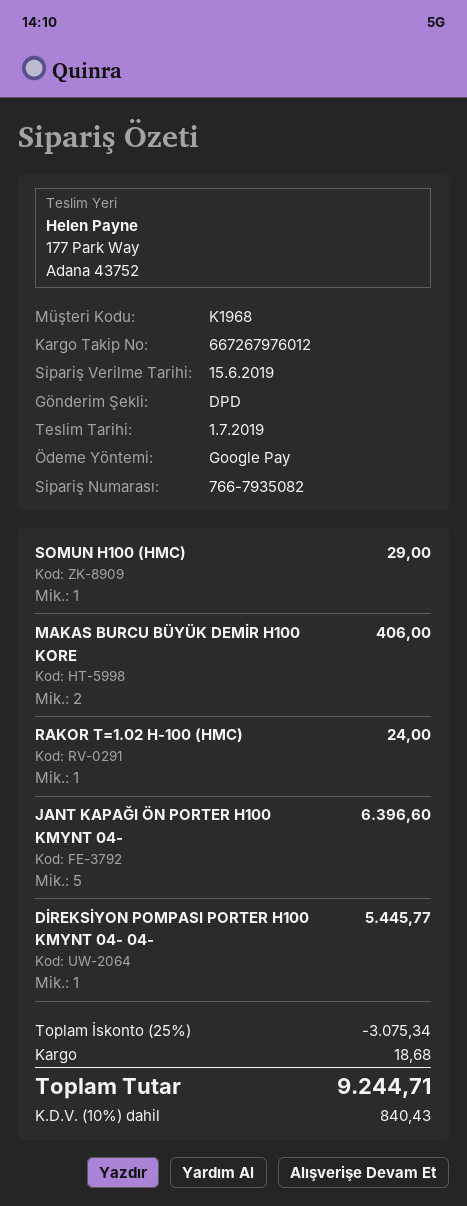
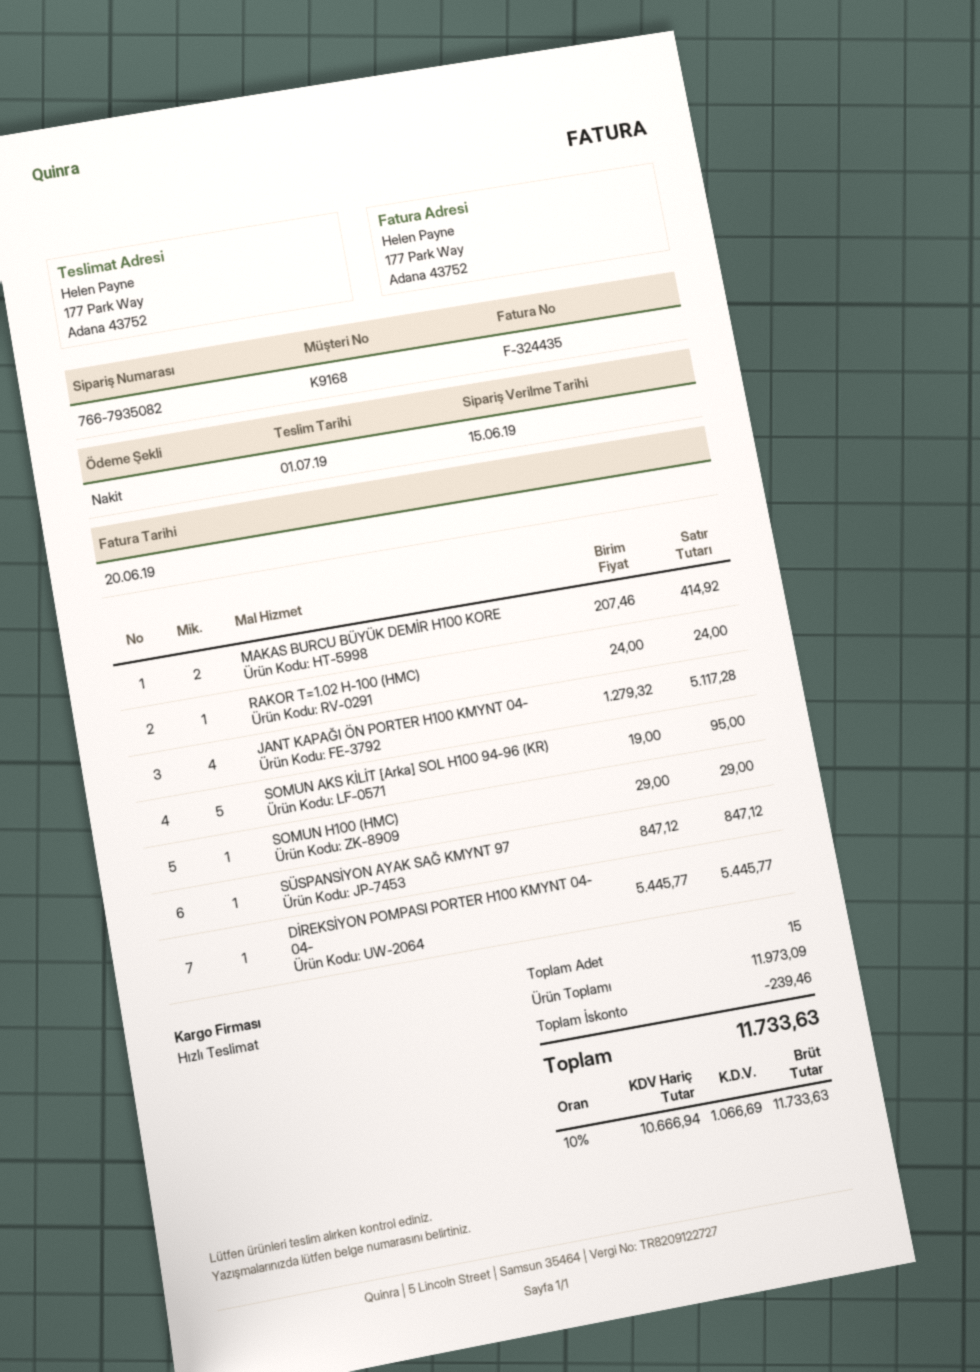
customer number: K1968 -> K9168
payment method: Google Pay -> cash
shipping method: DPD -> express
MAKAS BURCU BÜYÜK DEMİR H100 KORE: 2 for 406.00 -> 2 for 414.92
JANT KAPAĞI ÖN PORTER H100 KMYNT 04-: 5 for 6396.60 -> 4 for 5117.28
SOMUN AKS KİLİT [Arka] SOL H100 94-96 (KR): none -> 5 for 95.00
SÜSPANSİYON AYAK SAĞ KMYNT 97: none -> 1 for 847.12
discount: 3075.34 -> 239.46
shipping: 18.68 -> none
tax: 10% = 840.43 -> 10% = 1066.69
total: 9244.71 -> 11733.63

